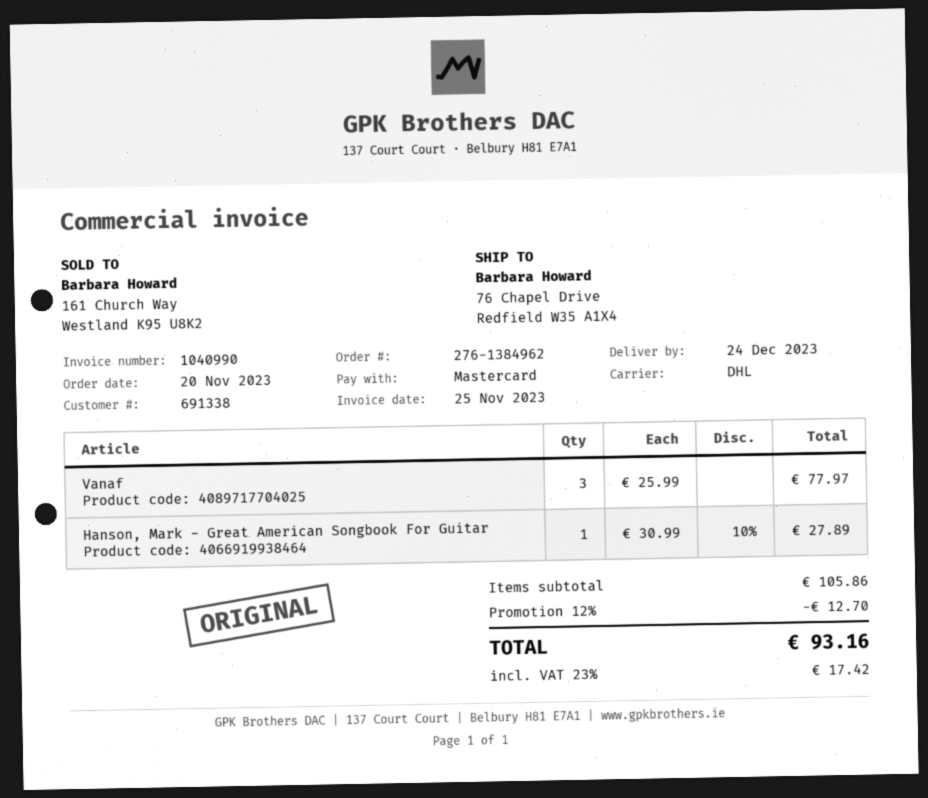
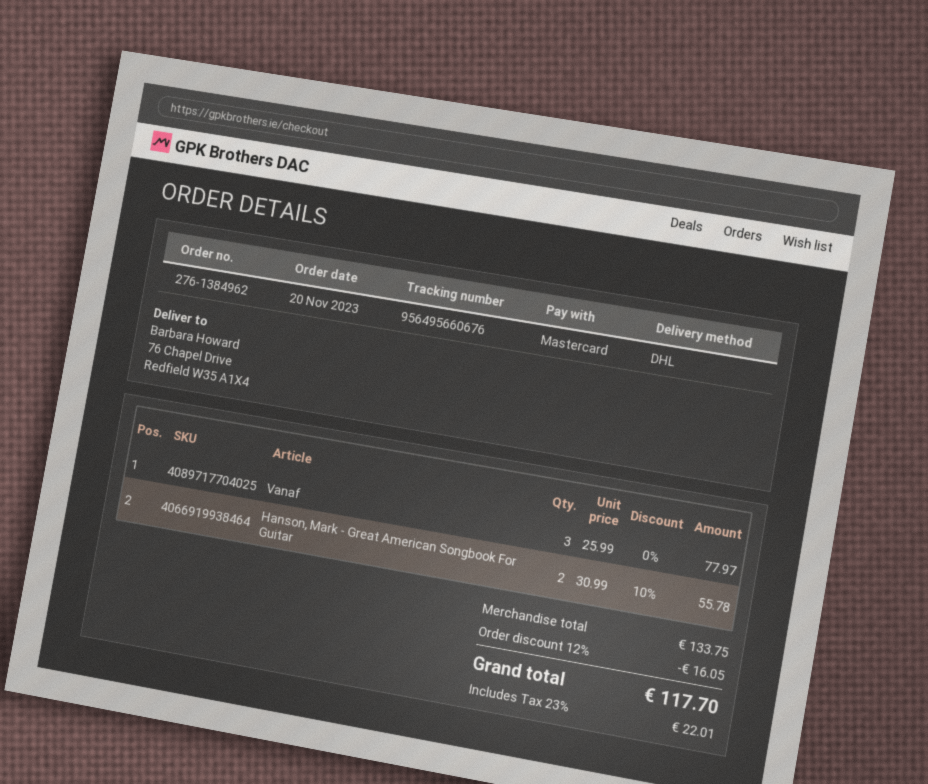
Hanson, Mark - Great American Songbook For Guitar: 1 x 30.99 - 10% = 27.89 -> 2 x 30.99 - 10% = 55.78
subtotal: 105.86 -> 133.75
discount: 12% = 12.70 -> 12% = 16.05
tax: 23% = 17.42 -> 23% = 22.01
total: 93.16 -> 117.70

